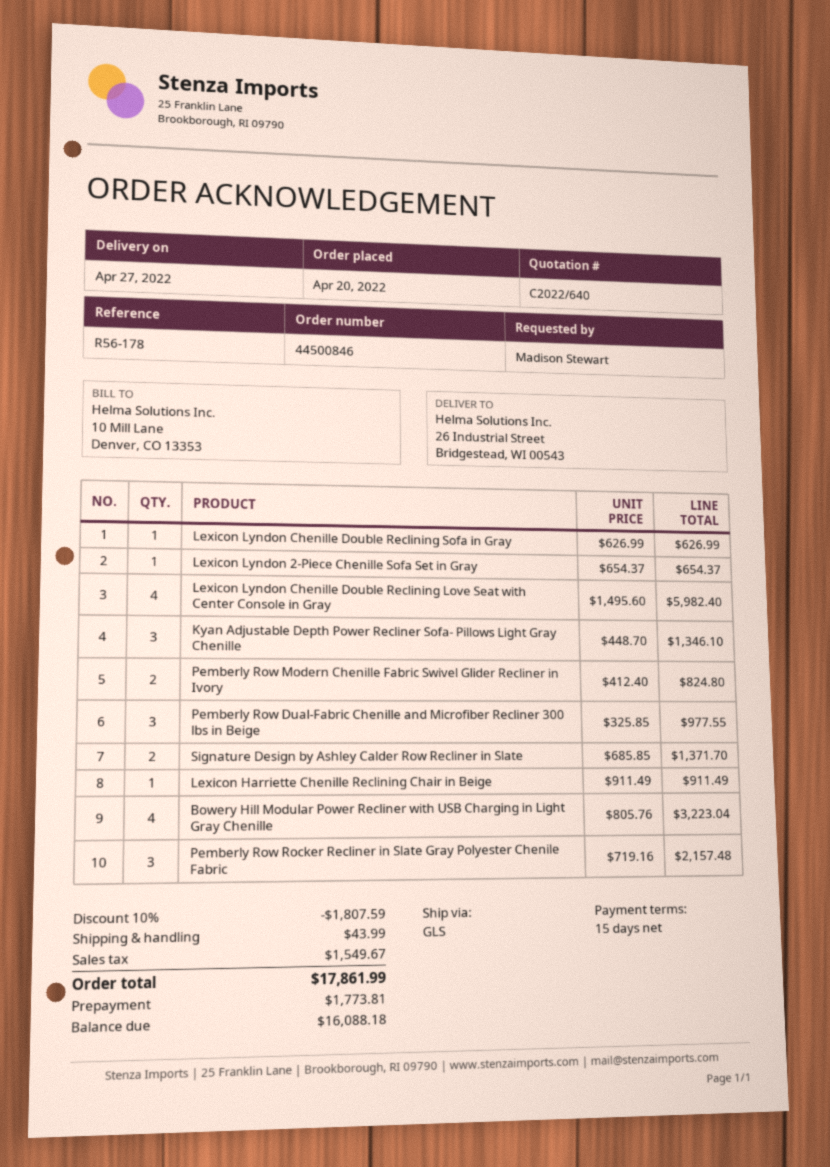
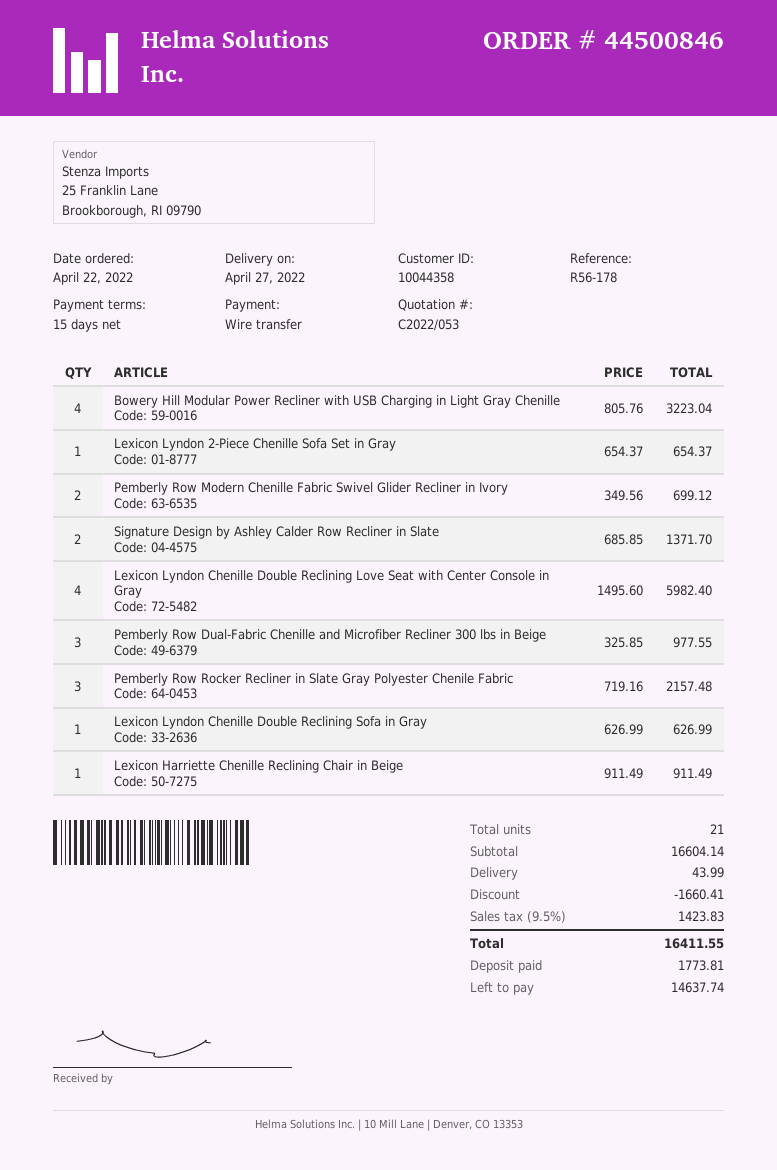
quote number: C2022/640 -> C2022/053
order date: 2022-04-20 -> 2022-04-22
Kyan Adjustable Depth Power Recliner Sofa- Pillows Light Gray Chenille: 3 x 448.70 = 1346.10 -> none
Pemberly Row Modern Chenille Fabric Swivel Glider Recliner in Ivory: 2 x 412.40 = 824.80 -> 2 x 349.56 = 699.12
discount: 1807.59 -> 1660.41
tax: 1549.67 -> 1423.83
total: 17861.99 -> 16411.55
balance: 16088.18 -> 14637.74

